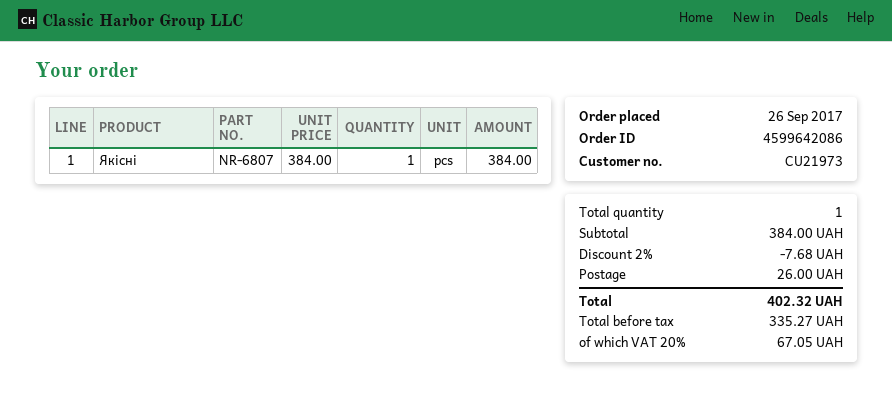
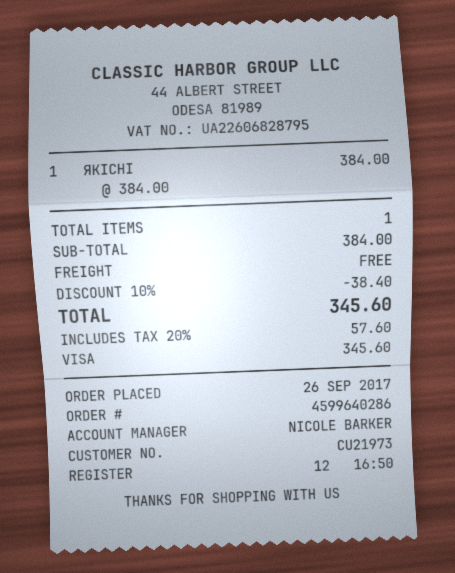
order number: 4599642086 -> 4599640286
discount: 2% = 7.68 -> 10% = 38.40
shipping: 26.00 -> 0.00
tax: 20% = 67.05 -> 20% = 57.60
total: 402.32 -> 345.60

